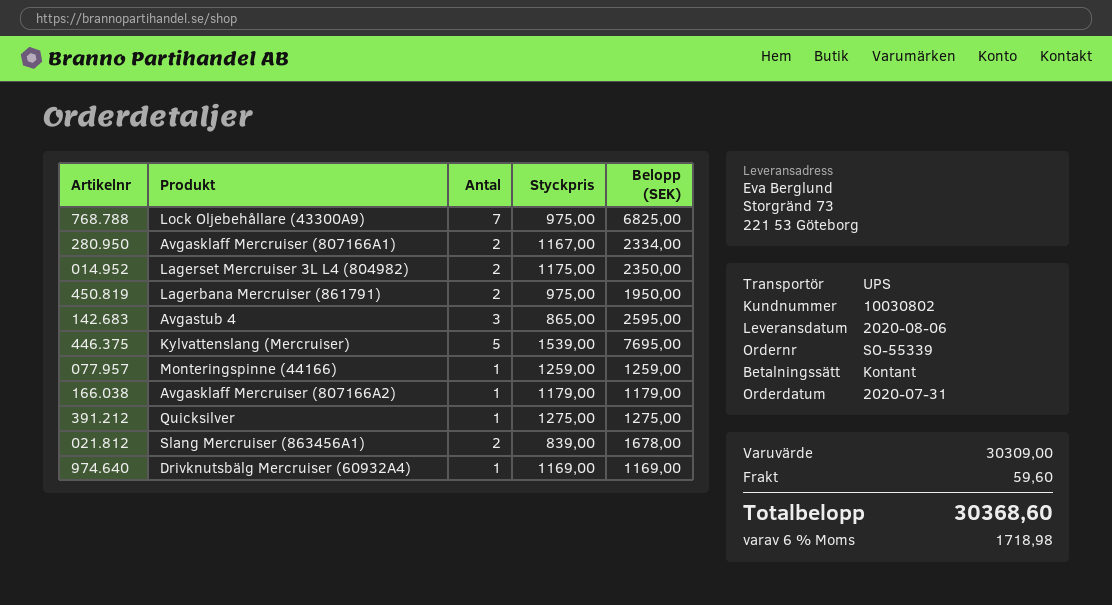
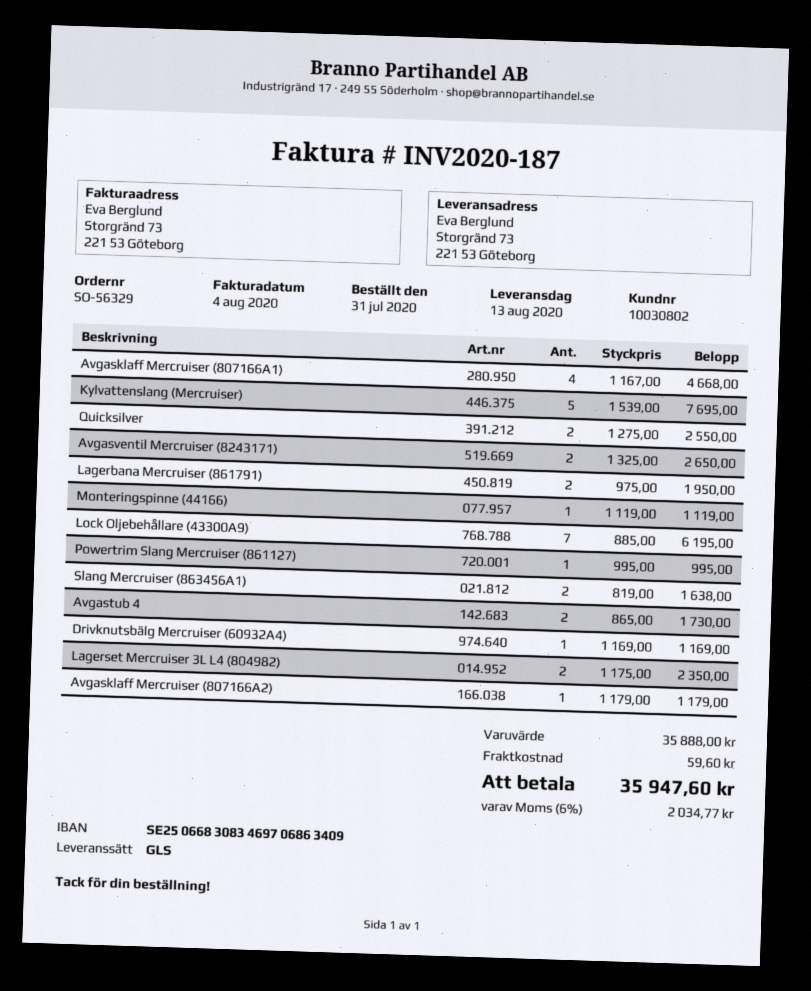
order number: SO-55339 -> SO-56329
delivery date: 2020-08-06 -> 2020-08-13
shipping method: UPS -> GLS
Lock Oljebehållare (43300A9): 7 x 975.00 = 6825.00 -> 7 x 885.00 = 6195.00
Avgasklaff Mercruiser (807166A1): 2 x 1167.00 = 2334.00 -> 4 x 1167.00 = 4668.00
Avgastub 4: 3 x 865.00 = 2595.00 -> 2 x 865.00 = 1730.00
Monteringspinne (44166): 1 x 1259.00 = 1259.00 -> 1 x 1119.00 = 1119.00
Quicksilver: 1 x 1275.00 = 1275.00 -> 2 x 1275.00 = 2550.00
Slang Mercruiser (863456A1): 2 x 839.00 = 1678.00 -> 2 x 819.00 = 1638.00
Avgasventil Mercruiser (8243171): none -> 2 x 1325.00 = 2650.00
Powertrim Slang Mercruiser (861127): none -> 1 x 995.00 = 995.00
subtotal: 30309.00 -> 35888.00
tax: 6% = 1718.98 -> 6% = 2034.77
total: 30368.60 -> 35947.60

